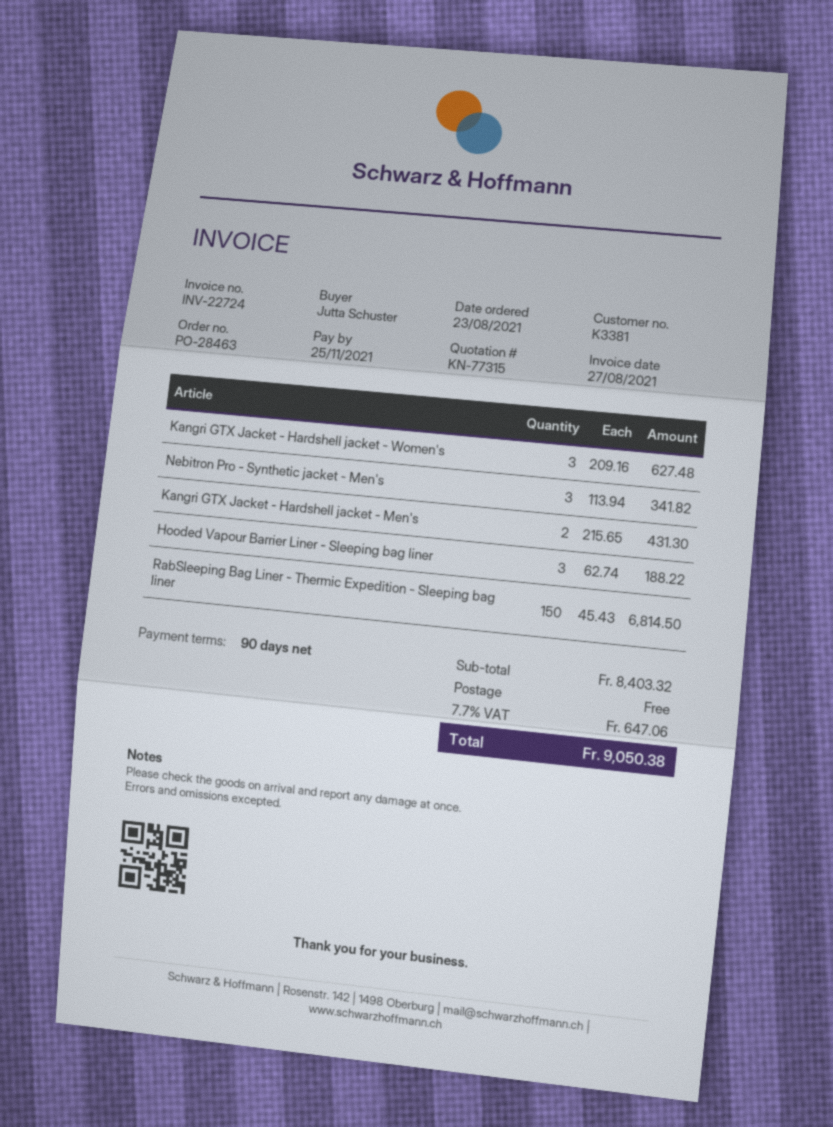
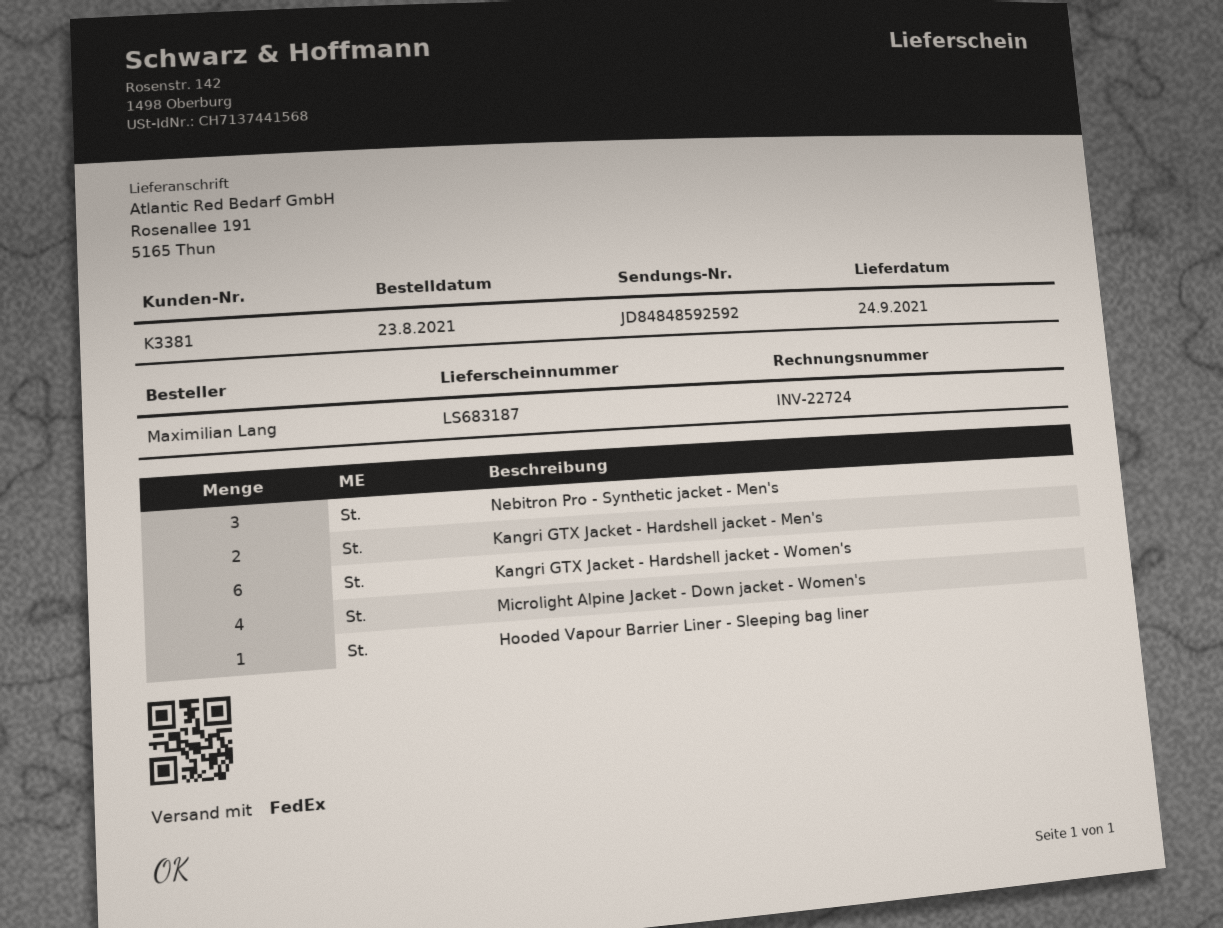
ordered by: Jutta Schuster -> Maximilian Lang
Kangri GTX Jacket - Hardshell jacket - Women's: 3 -> 6
Hooded Vapour Barrier Liner - Sleeping bag liner: 3 -> 1
RabSleeping Bag Liner - Thermic Expedition - Sleeping bag liner: 150 -> none
Microlight Alpine Jacket - Down jacket - Women's: none -> 4

